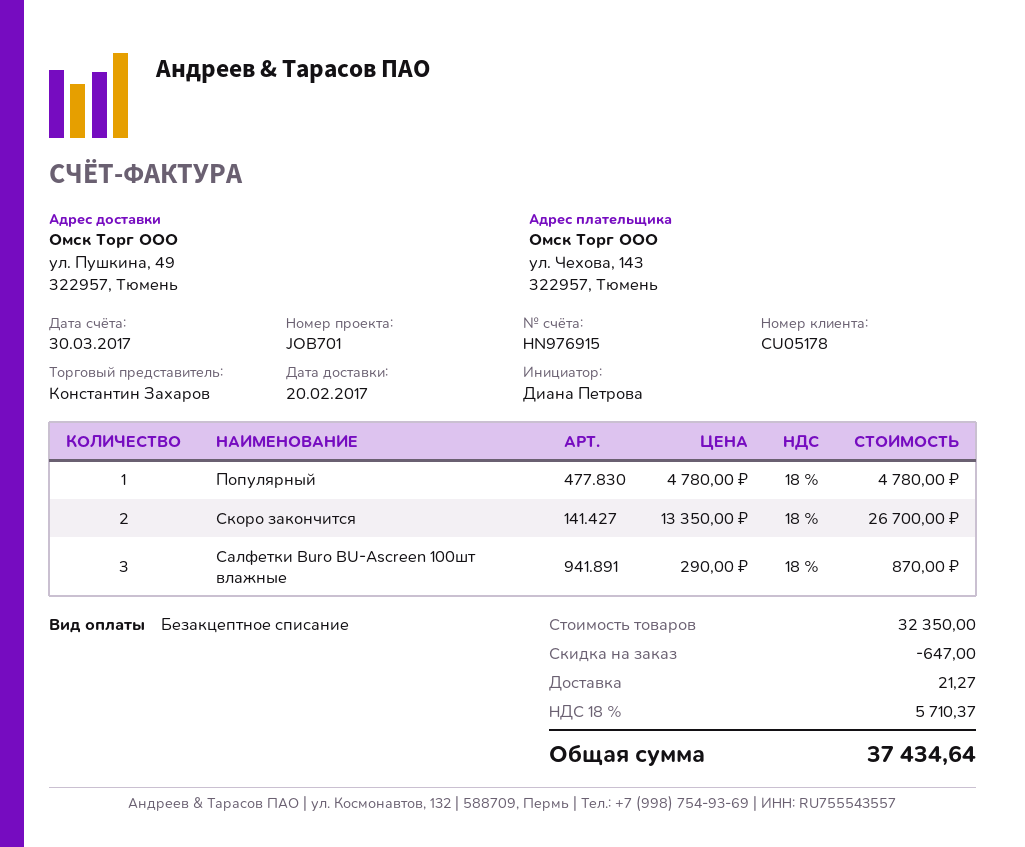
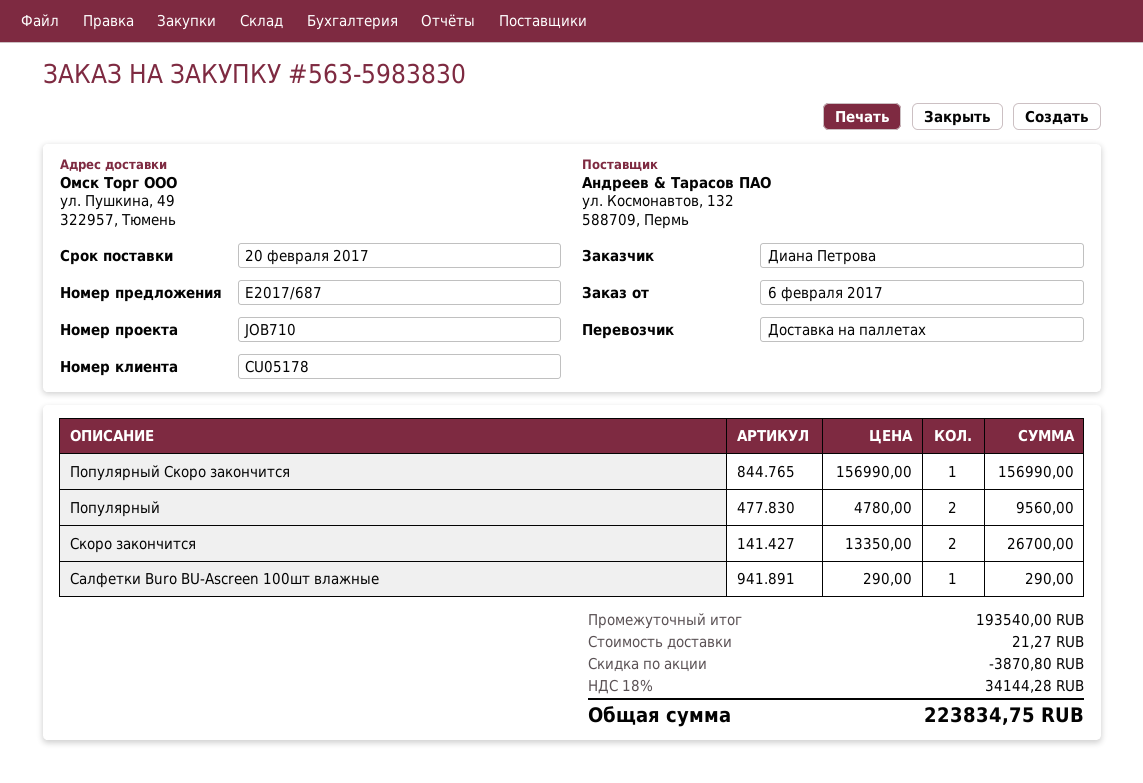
reference: JOB701 -> JOB710
Популярный: 1 x 4780.00 = 4780.00 -> 2 x 4780.00 = 9560.00
Салфетки Buro BU-Ascreen 100шт влажные: 3 x 290.00 = 870.00 -> 1 x 290.00 = 290.00
Популярный Скоро закончится: none -> 1 x 156990.00 = 156990.00
subtotal: 32350.00 -> 193540.00
discount: 647.00 -> 3870.80
tax: 18% = 5710.37 -> 18% = 34144.28
total: 37434.64 -> 223834.75

